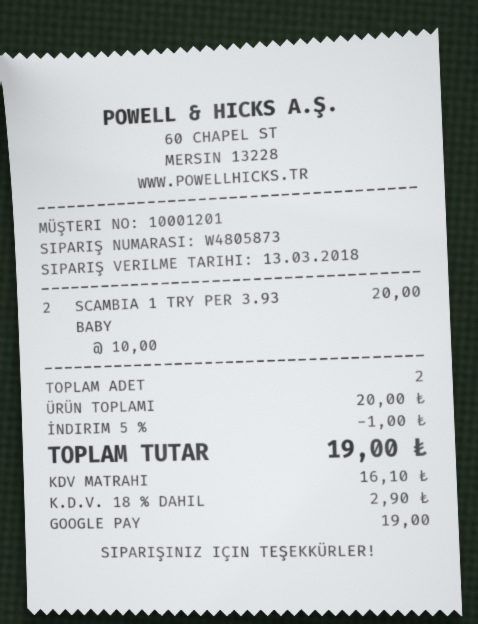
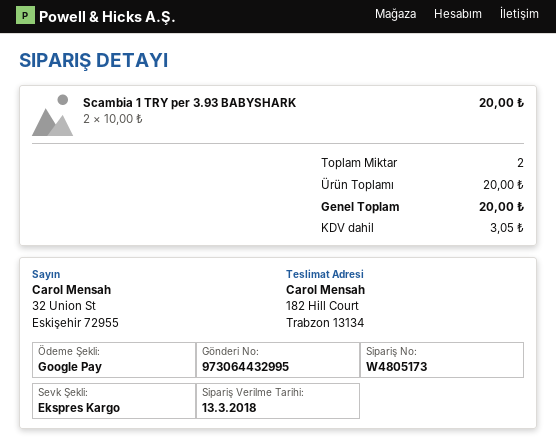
order number: W4805873 -> W4805173
discount: 5% = 1.00 -> none
tax: 2.90 -> 3.05
total: 19.00 -> 20.00

